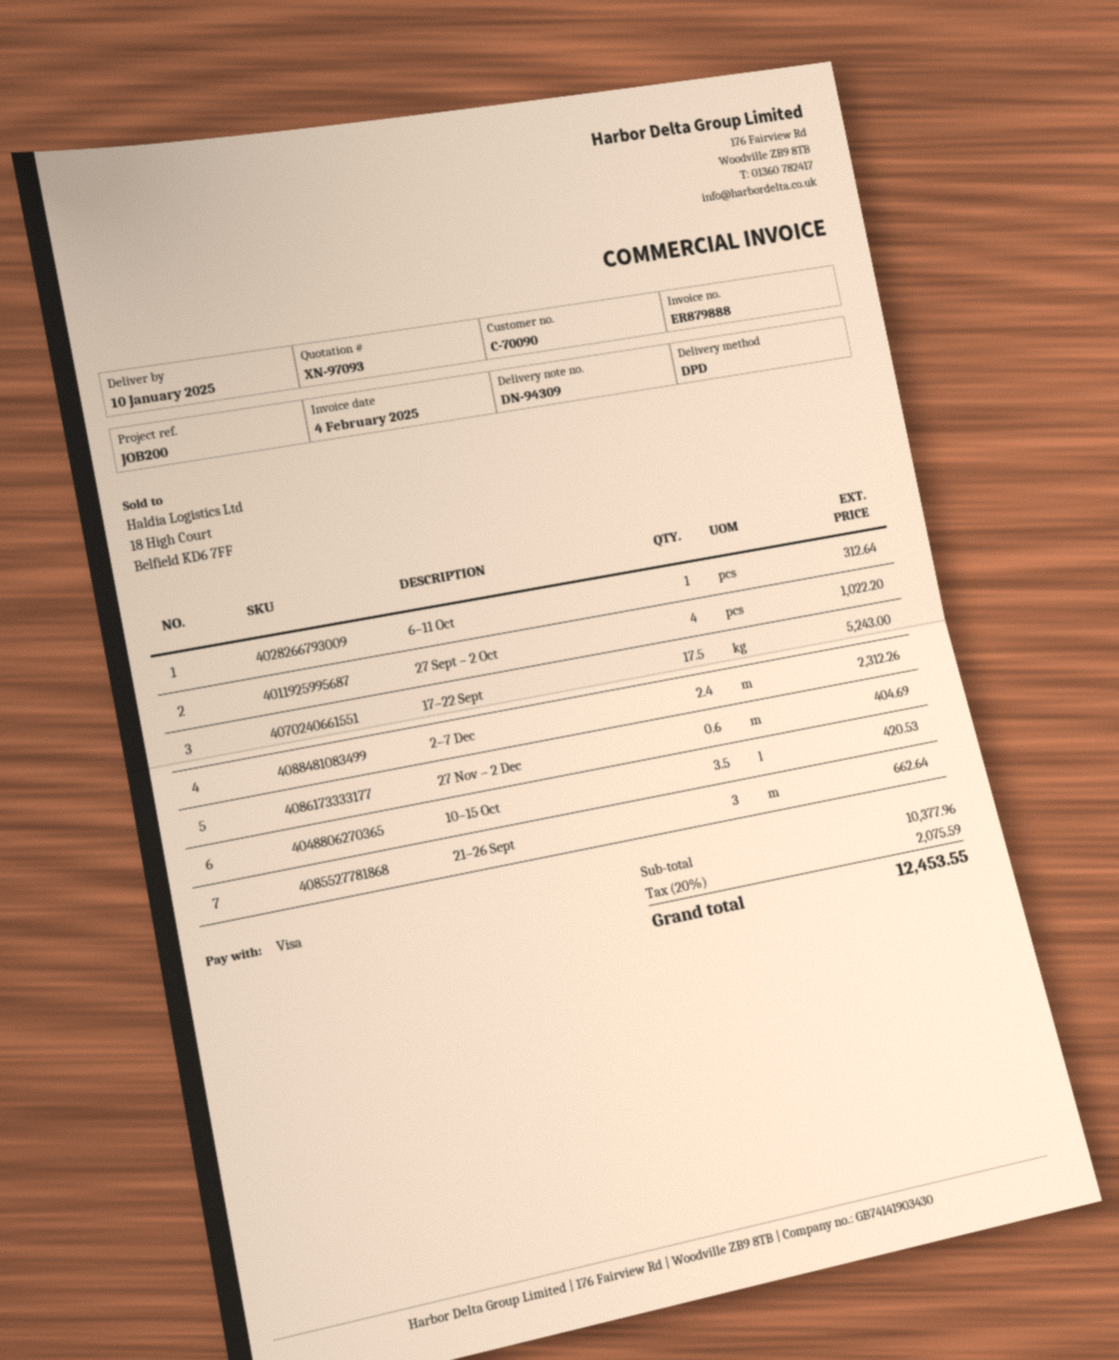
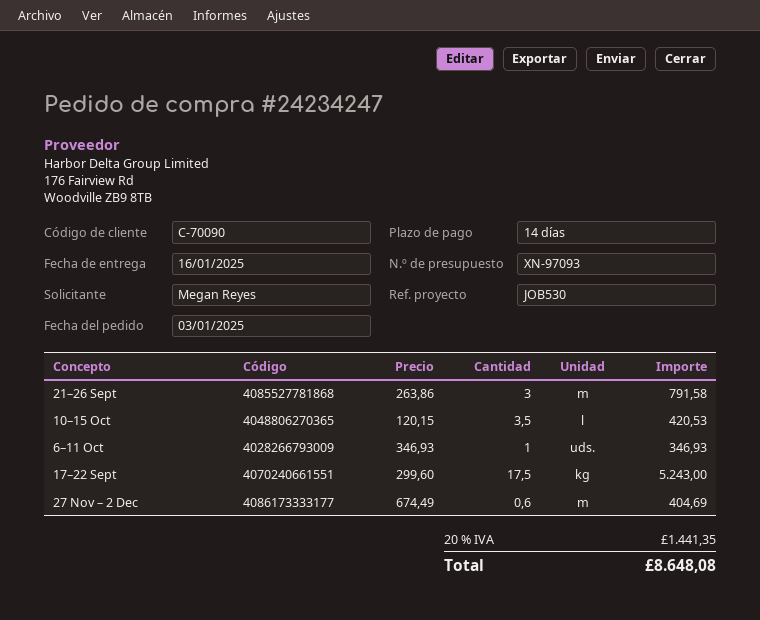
delivery date: 2025-01-10 -> 2025-01-16
reference: JOB200 -> JOB530
6–11 Oct: 1 for 312.64 -> 1 for 346.93
27 Sept – 2 Oct: 4 for 1022.20 -> none
2–7 Dec: 2.4 for 2312.26 -> none
21–26 Sept: 3 for 662.64 -> 3 for 791.58
tax: 20% = 2075.59 -> 20% = 1441.35
total: 12453.55 -> 8648.08

